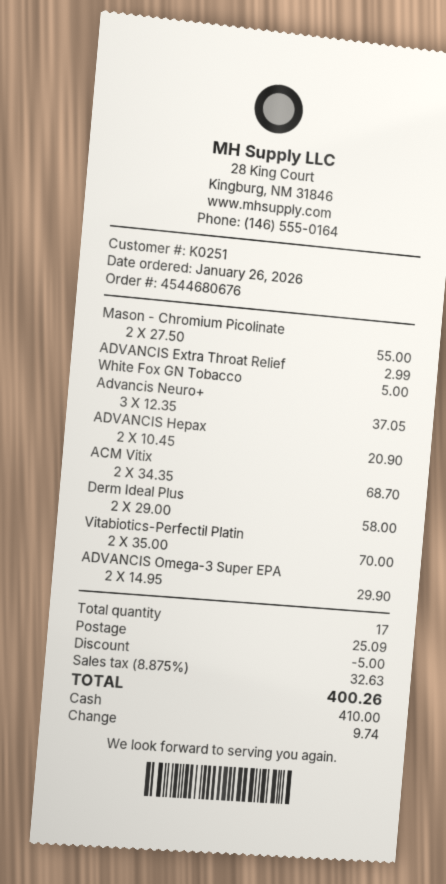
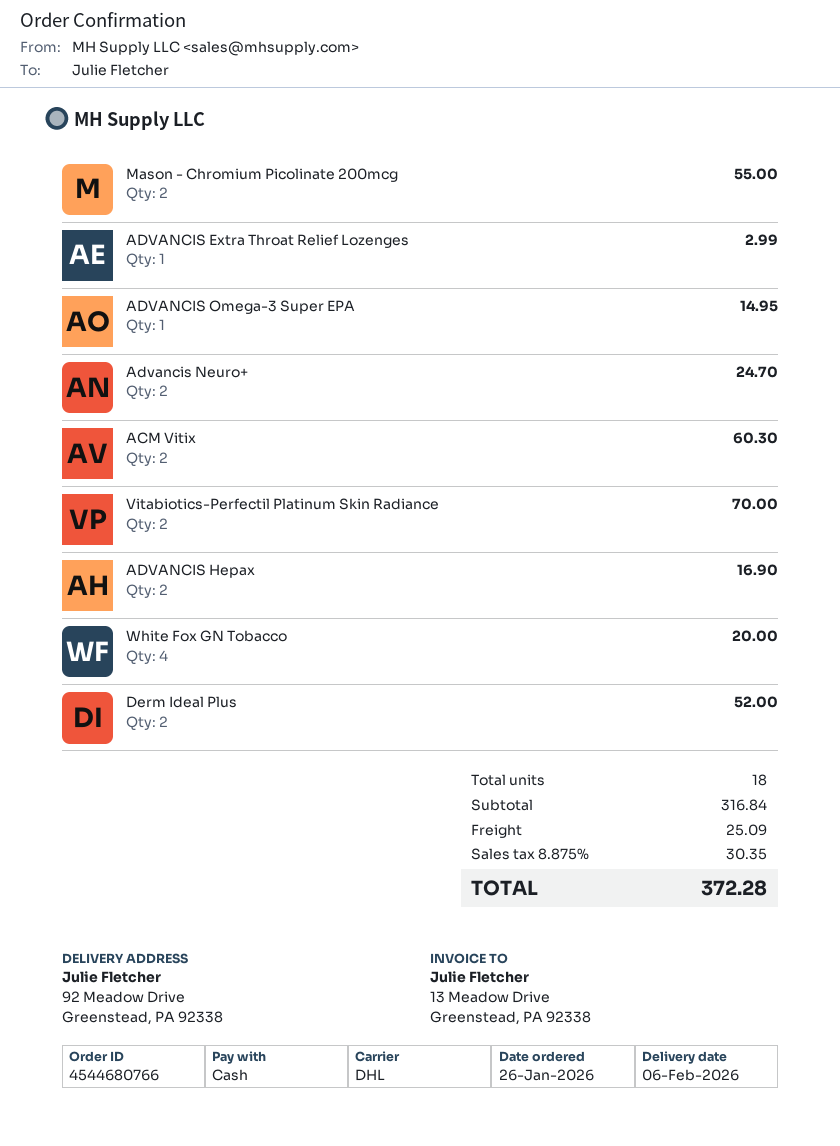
order number: 4544680676 -> 4544680766
White Fox GN Tobacco: 1 for 5.00 -> 4 for 20.00
Advancis Neuro+: 3 for 37.05 -> 2 for 24.70
ADVANCIS Hepax: 2 for 20.90 -> 2 for 16.90
ACM Vitix: 2 for 68.70 -> 2 for 60.30
Derm Ideal Plus: 2 for 58.00 -> 2 for 52.00
ADVANCIS Omega-3 Super EPA: 2 for 29.90 -> 1 for 14.95
total quantity: 17 -> 18
discount: 5.00 -> none
tax: 8.875% = 32.63 -> 8.875% = 30.35
total: 400.26 -> 372.28

